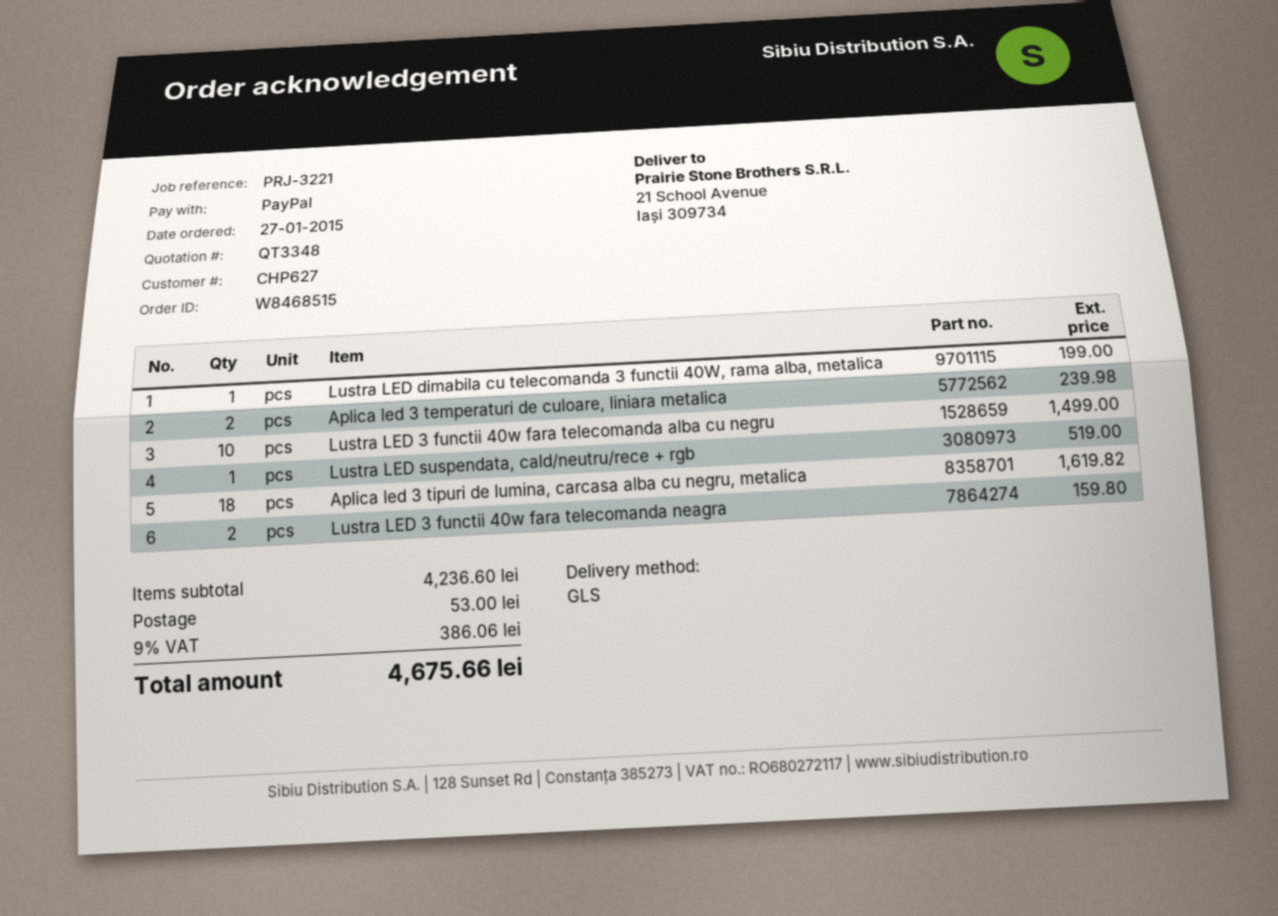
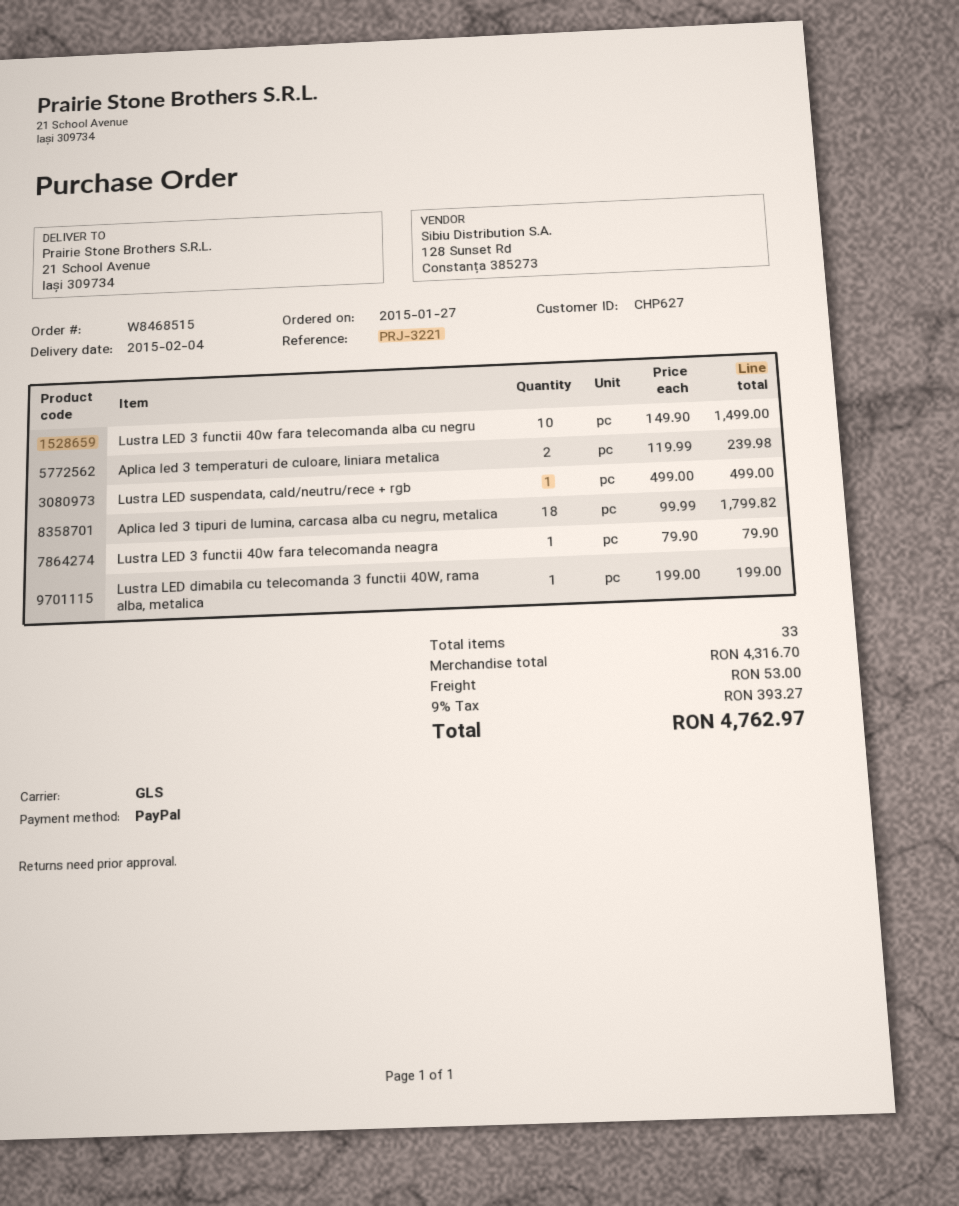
Lustra LED suspendata, cald/neutru/rece + rgb: 1 for 519.00 -> 1 for 499.00
Aplica led 3 tipuri de lumina, carcasa alba cu negru, metalica: 18 for 1619.82 -> 18 for 1799.82
Lustra LED 3 functii 40w fara telecomanda neagra: 2 for 159.80 -> 1 for 79.90
subtotal: 4236.60 -> 4316.70
tax: 9% = 386.06 -> 9% = 393.27
total: 4675.66 -> 4762.97

